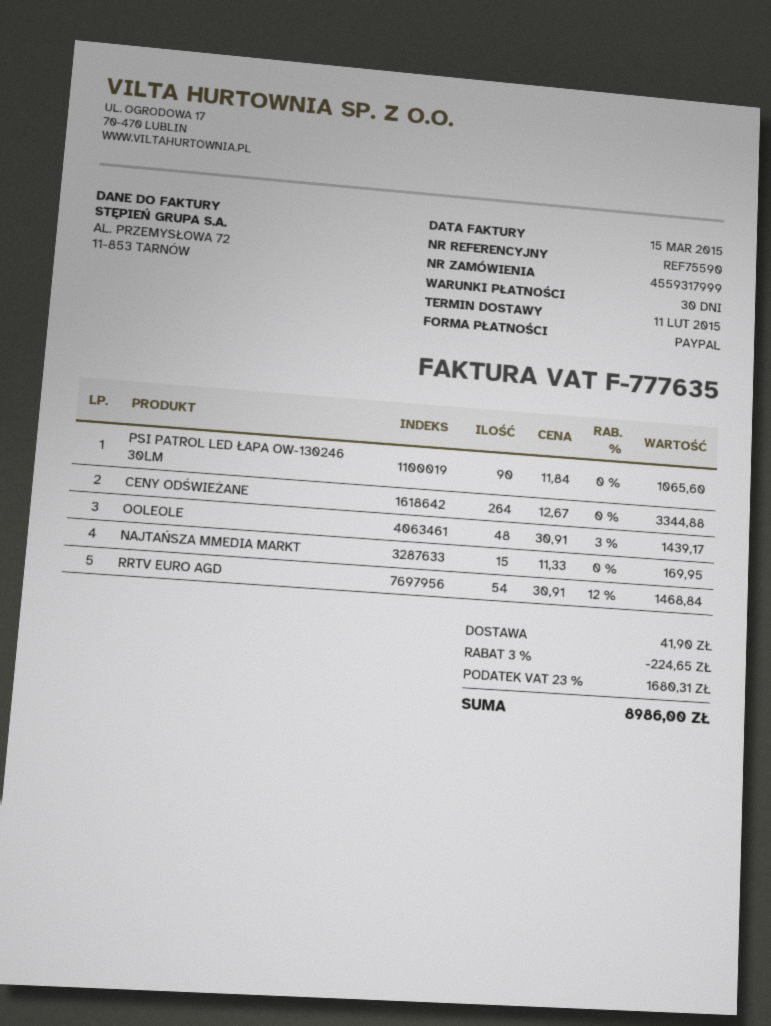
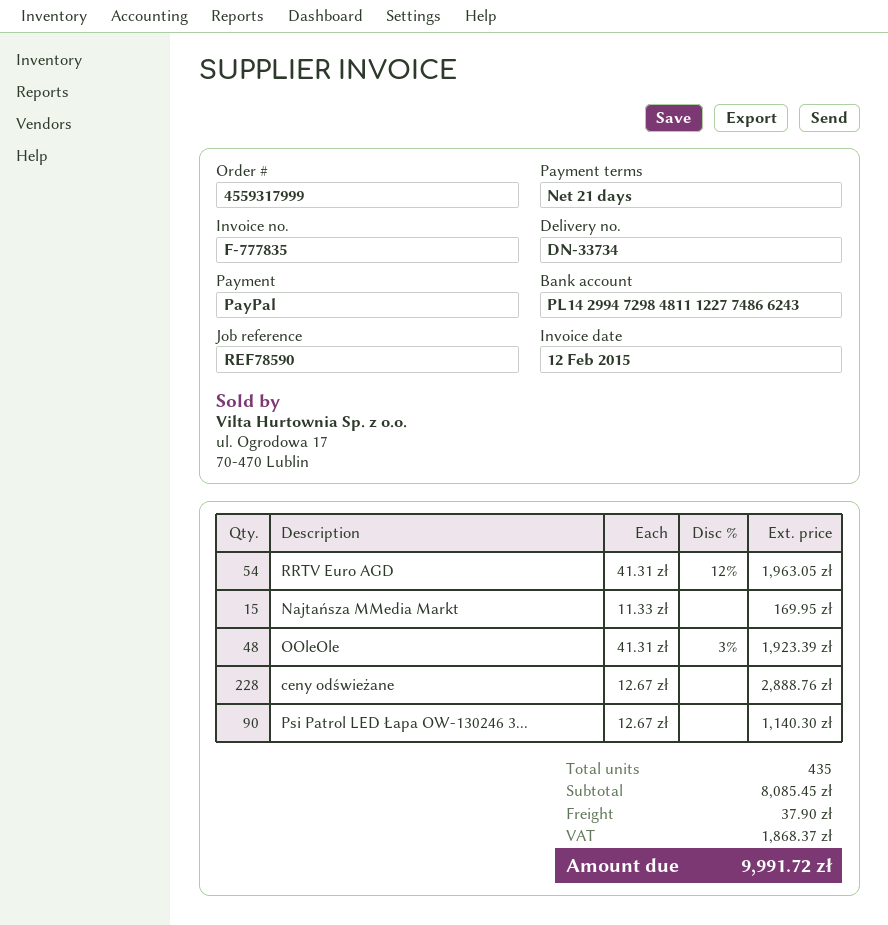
invoice number: F-777635 -> F-777835
invoice date: 2015-03-15 -> 2015-02-12
payment terms: 30 days -> 21 days
reference: REF75590 -> REF78590
PSI PATROL LED ŁAPA OW-130246 30LM: 90 x 11.84 = 1065.60 -> 90 x 12.67 = 1140.30
CENY ODŚWIEŻANE: 264 x 12.67 = 3344.88 -> 228 x 12.67 = 2888.76
OOLEOLE: 48 x 30.91 - 3% = 1439.17 -> 48 x 41.31 - 3% = 1923.39
RRTV EURO AGD: 54 x 30.91 - 12% = 1468.84 -> 54 x 41.31 - 12% = 1963.05
discount: 3% = 224.65 -> none
shipping: 41.90 -> 37.90
tax: 1680.31 -> 1868.37
total: 8986.00 -> 9991.72

